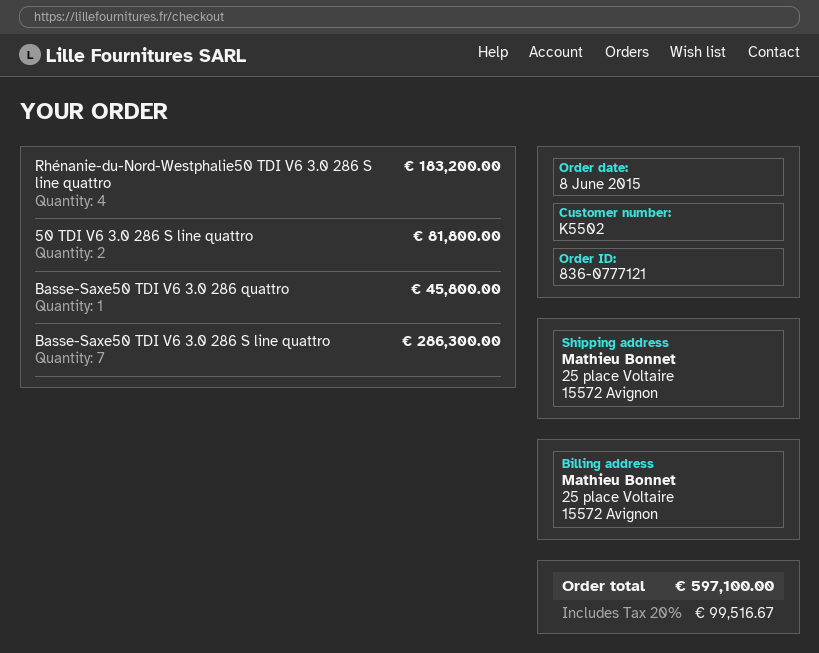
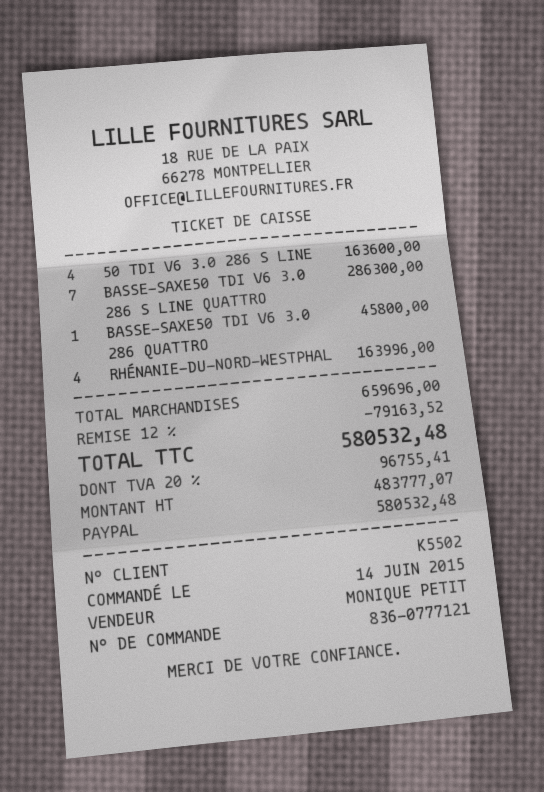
order date: 2015-06-08 -> 2015-06-14
Rhénanie-du-Nord-Westphalie50 TDI V6 3.0 286 S line quattro: 4 for 183200.00 -> 4 for 163996.00
50 TDI V6 3.0 286 S line quattro: 2 for 81800.00 -> 4 for 163600.00
discount: none -> 12% = 79163.52
tax: 20% = 99516.67 -> 20% = 96755.41
total: 597100.00 -> 580532.48

